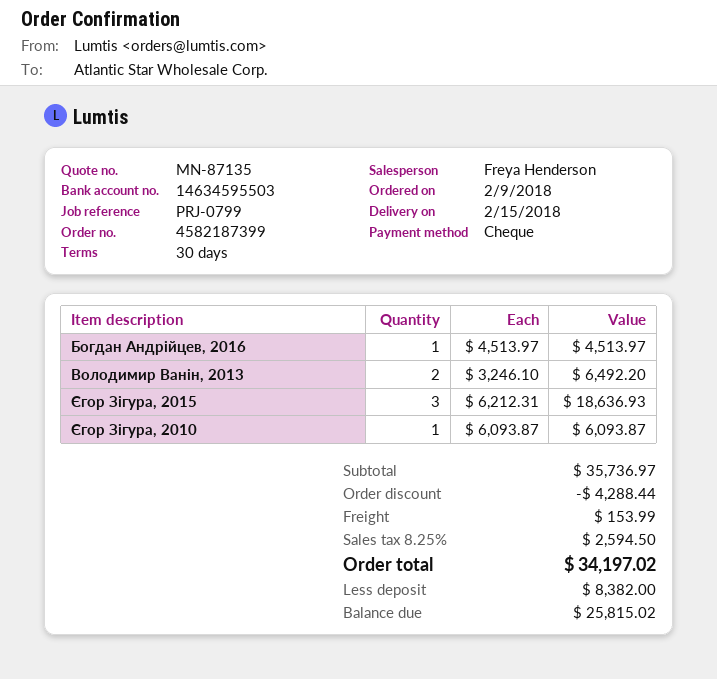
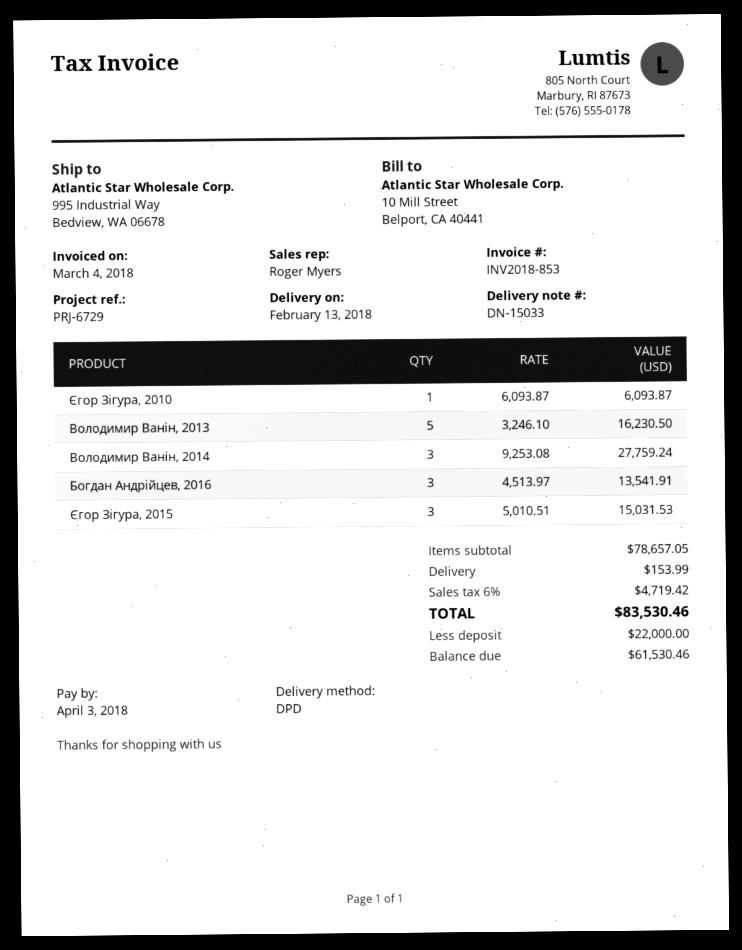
delivery date: 2018-02-15 -> 2018-02-13
reference: PRJ-0799 -> PRJ-6729
sales rep: Freya Henderson -> Roger Myers
Богдан Андрійцев, 2016: 1 x 4513.97 = 4513.97 -> 3 x 4513.97 = 13541.91
Володимир Ванін, 2013: 2 x 3246.10 = 6492.20 -> 5 x 3246.10 = 16230.50
Єгор Зігура, 2015: 3 x 6212.31 = 18636.93 -> 3 x 5010.51 = 15031.53
Володимир Ванін, 2014: none -> 3 x 9253.08 = 27759.24
subtotal: 35736.97 -> 78657.05
discount: 4288.44 -> none
tax: 8.25% = 2594.50 -> 6% = 4719.42
total: 34197.02 -> 83530.46
deposit: 8382.00 -> 22000.00
balance: 25815.02 -> 61530.46

